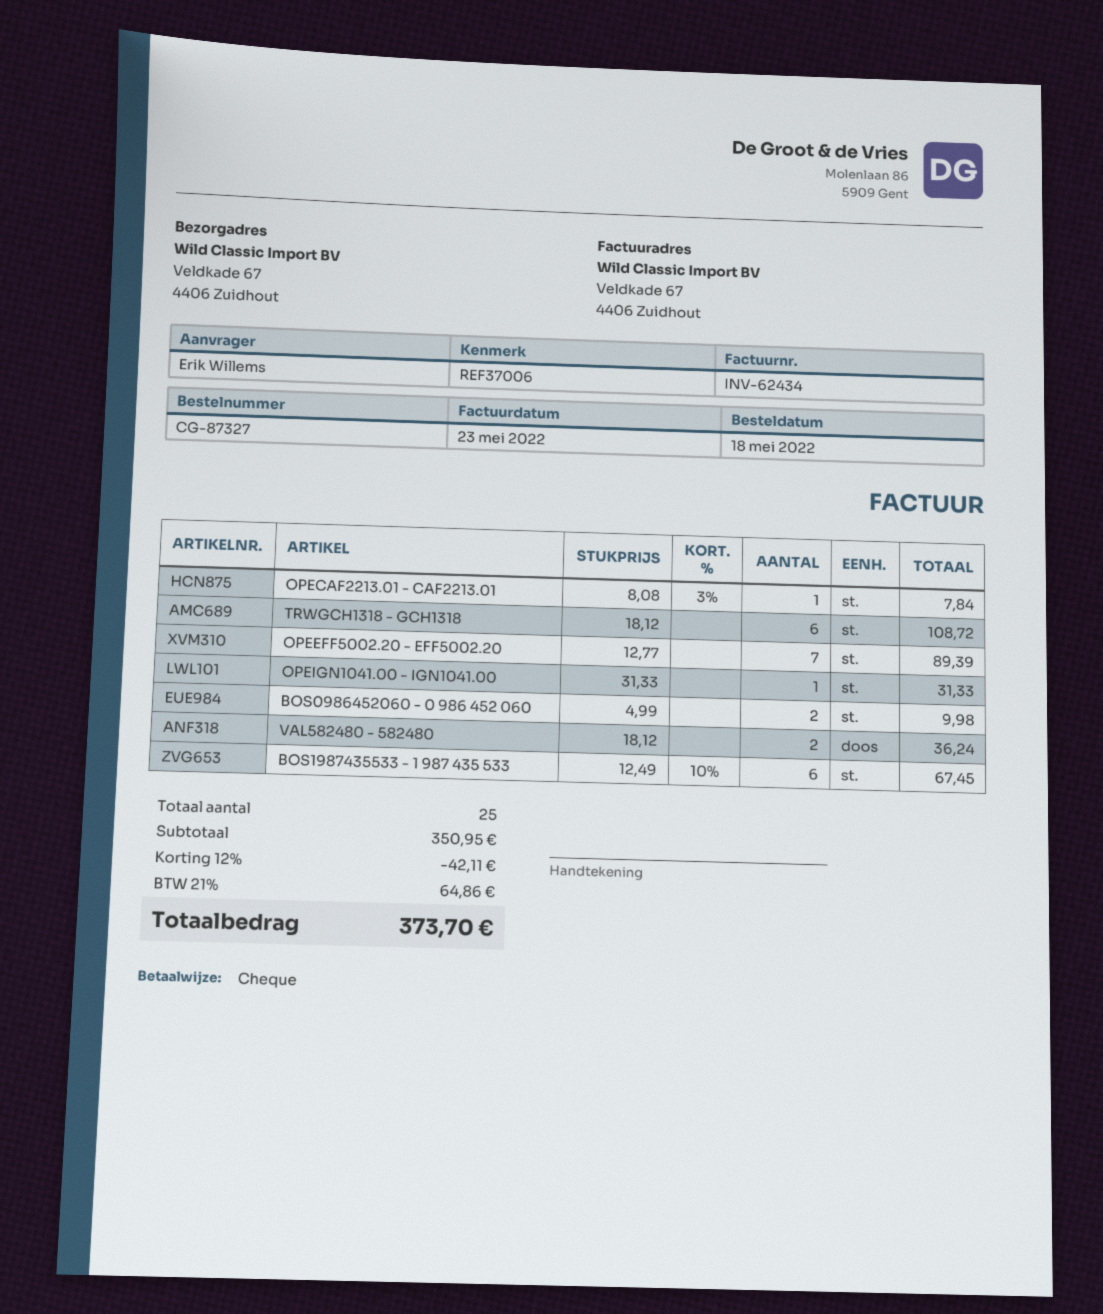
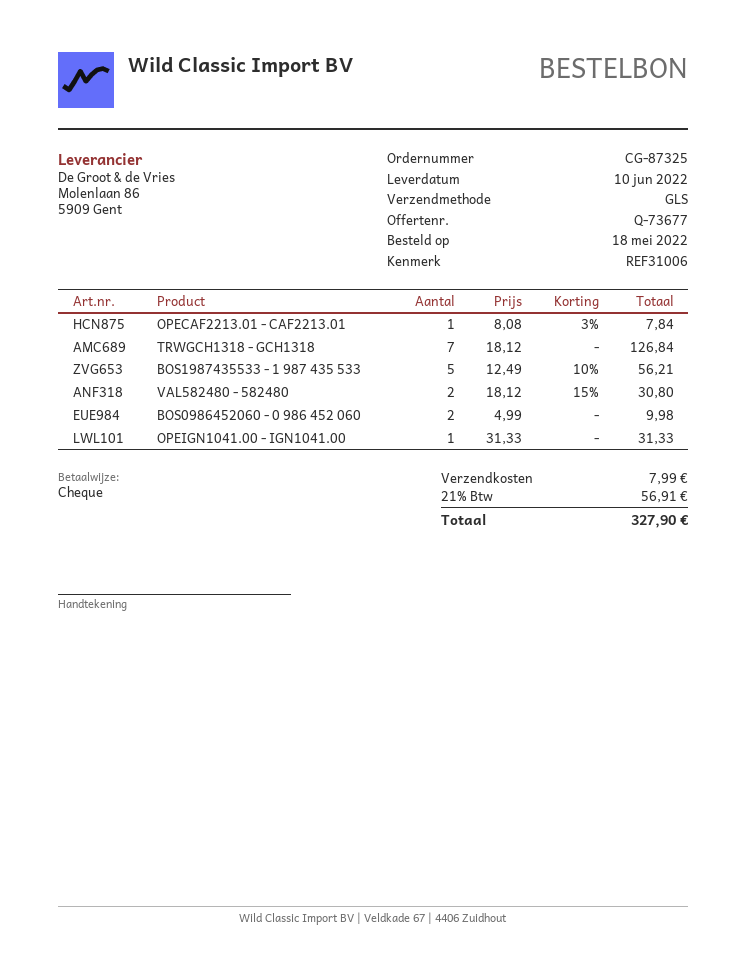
order number: CG-87327 -> CG-87325
reference: REF37006 -> REF31006
TRWGCH1318 - GCH1318: 6 x 18.12 = 108.72 -> 7 x 18.12 = 126.84
OPEEFF5002.20 - EFF5002.20: 7 x 12.77 = 89.39 -> none
VAL582480 - 582480: 2 x 18.12 = 36.24 -> 2 x 18.12 - 15% = 30.80
BOS1987435533 - 1 987 435 533: 6 x 12.49 - 10% = 67.45 -> 5 x 12.49 - 10% = 56.21
discount: 12% = 42.11 -> none
shipping: none -> 7.99
tax: 21% = 64.86 -> 21% = 56.91
total: 373.70 -> 327.90

